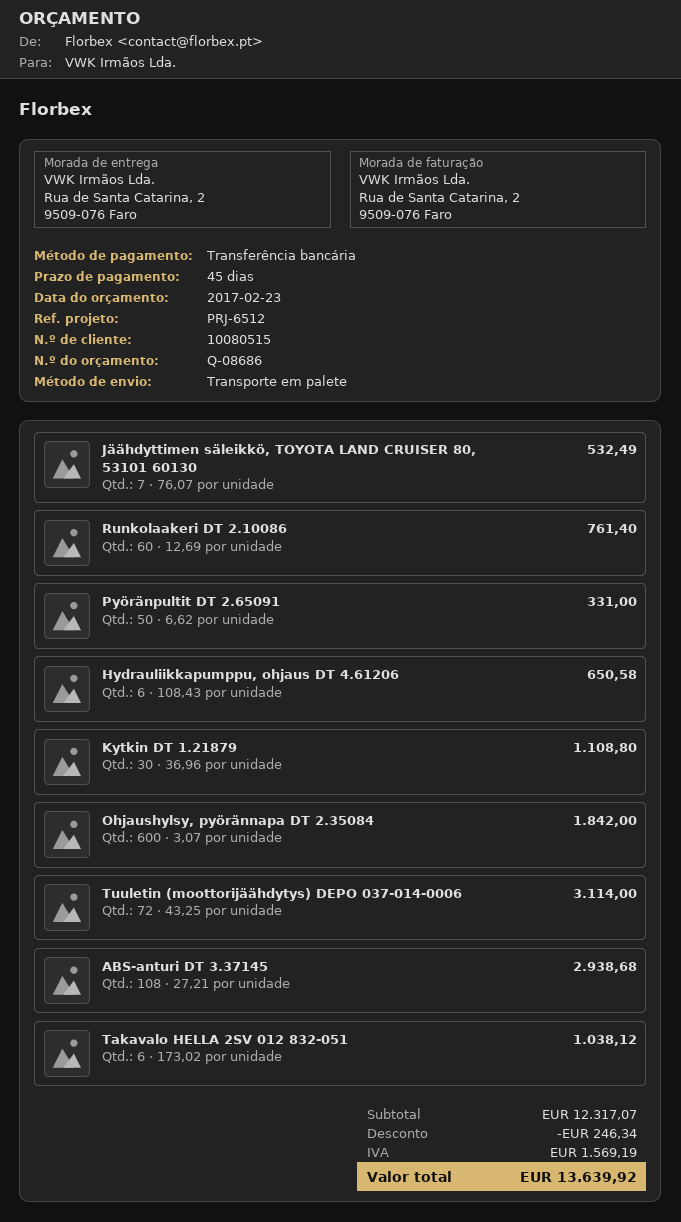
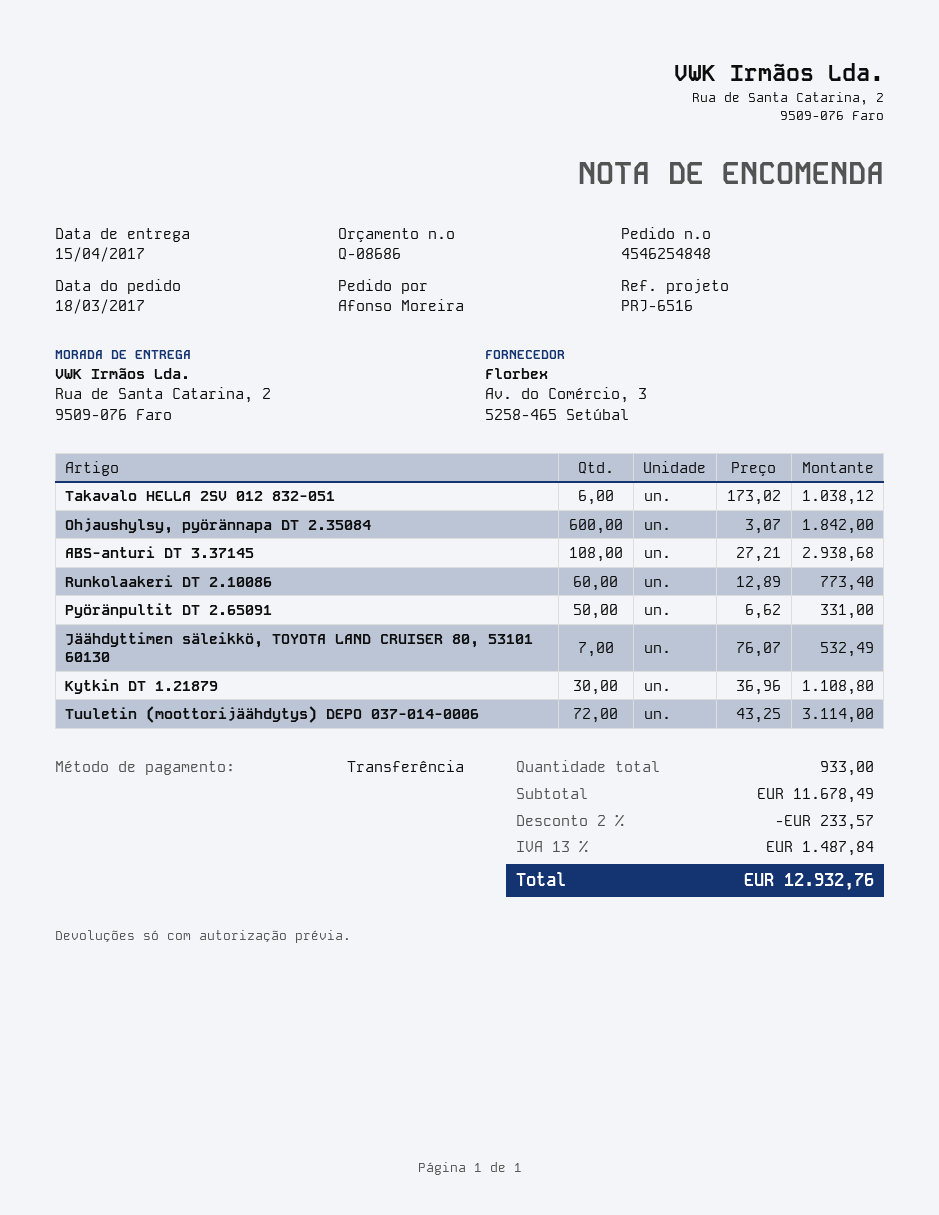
reference: PRJ-6512 -> PRJ-6516
Runkolaakeri DT 2.10086: 60 x 12.69 = 761.40 -> 60 x 12.89 = 773.40
Hydrauliikkapumppu, ohjaus DT 4.61206: 6 x 108.43 = 650.58 -> none
subtotal: 12317.07 -> 11678.49
discount: 246.34 -> 233.57
tax: 1569.19 -> 1487.84
total: 13639.92 -> 12932.76

